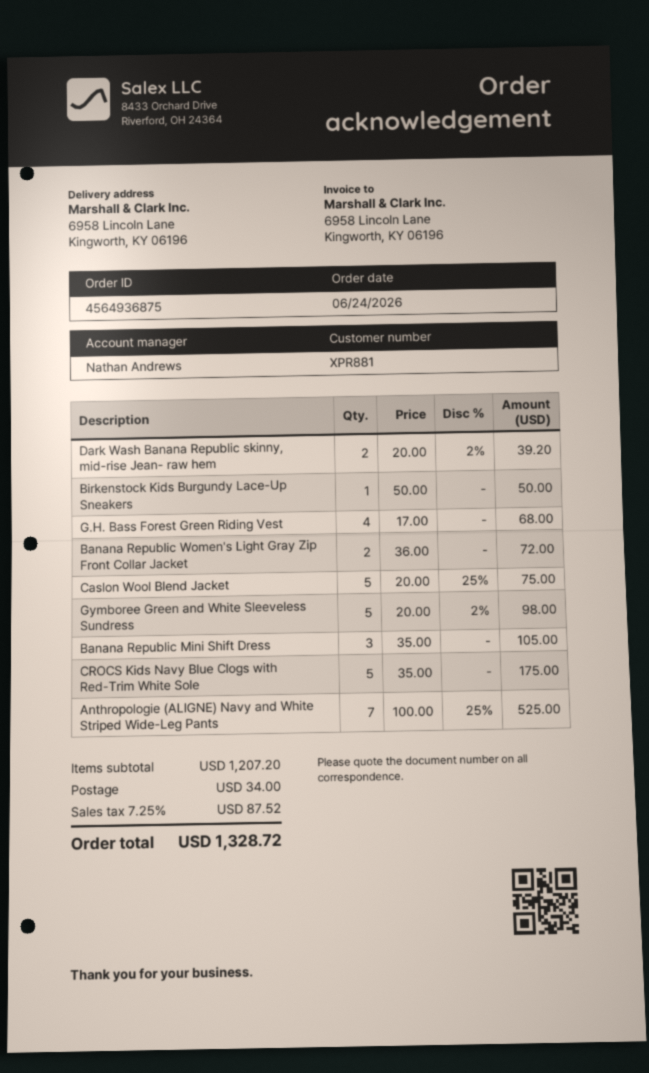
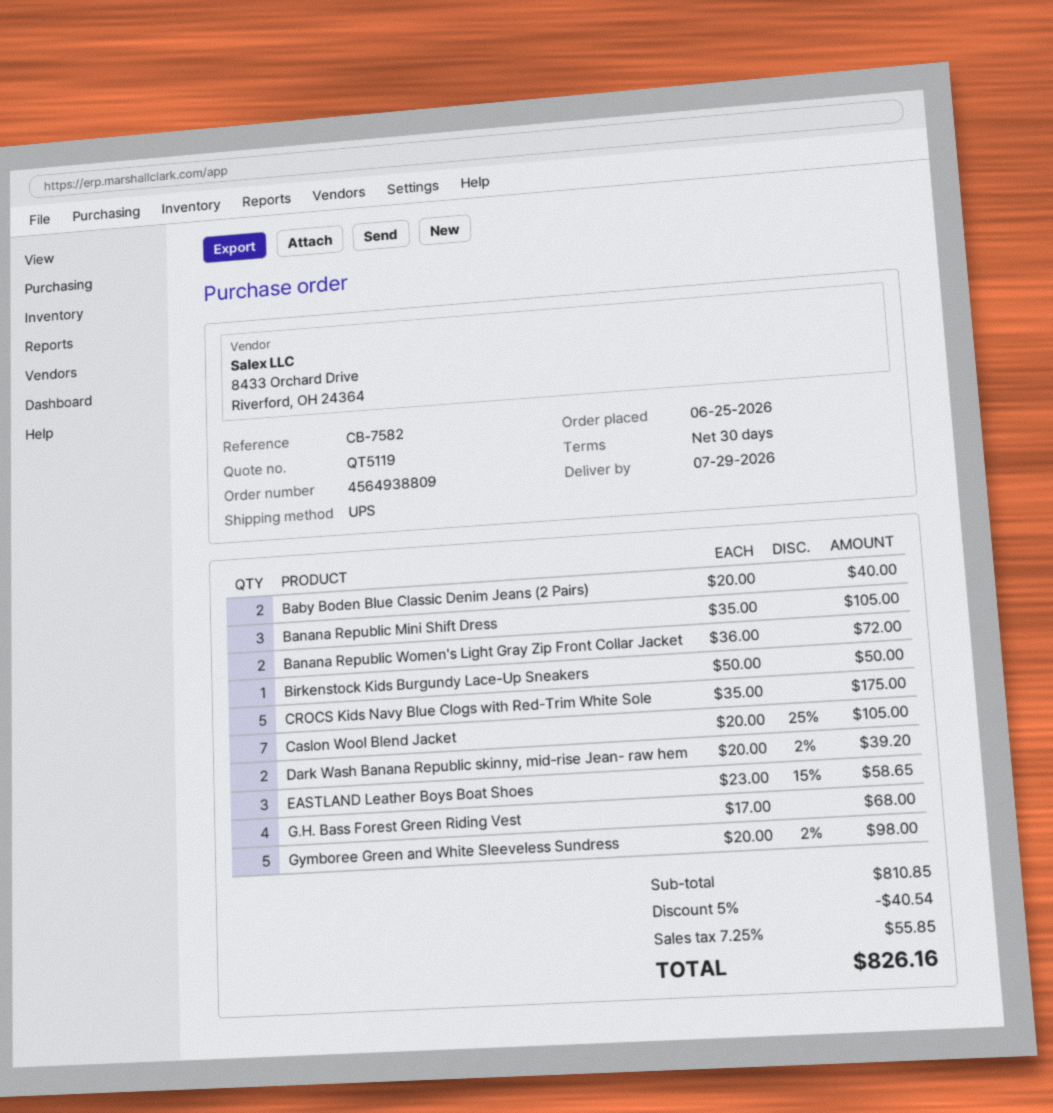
order number: 4564936875 -> 4564938809
order date: 2026-06-24 -> 2026-06-25
Caslon Wool Blend Jacket: 5 x 20.00 - 25% = 75.00 -> 7 x 20.00 - 25% = 105.00
Anthropologie (ALIGNE) Navy and White Striped Wide-Leg Pants: 7 x 100.00 - 25% = 525.00 -> none
Baby Boden Blue Classic Denim Jeans (2 Pairs): none -> 2 x 20.00 = 40.00
EASTLAND Leather Boys Boat Shoes: none -> 3 x 23.00 - 15% = 58.65
subtotal: 1207.20 -> 810.85
discount: none -> 5% = 40.54
shipping: 34.00 -> none
tax: 7.25% = 87.52 -> 7.25% = 55.85
total: 1328.72 -> 826.16

